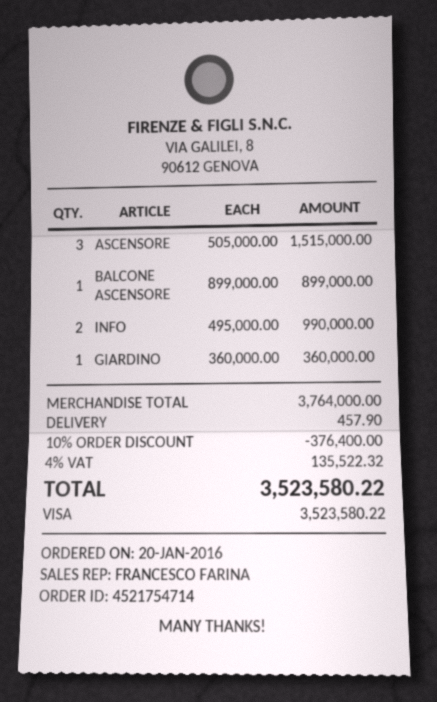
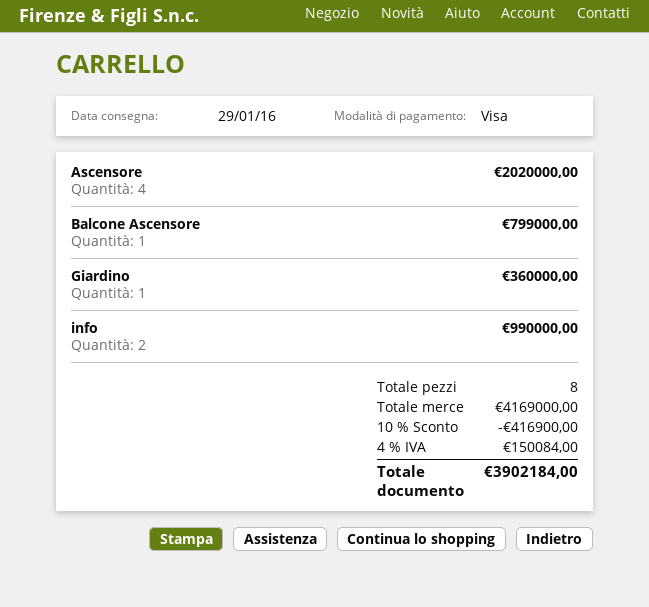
ASCENSORE: 3 for 1515000.00 -> 4 for 2020000.00
BALCONE ASCENSORE: 1 for 899000.00 -> 1 for 799000.00
subtotal: 3764000.00 -> 4169000.00
discount: 10% = 376400.00 -> 10% = 416900.00
shipping: 457.90 -> none
tax: 4% = 135522.32 -> 4% = 150084.00
total: 3523580.22 -> 3902184.00

